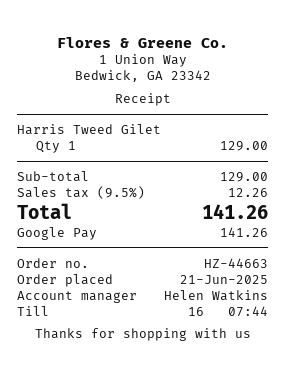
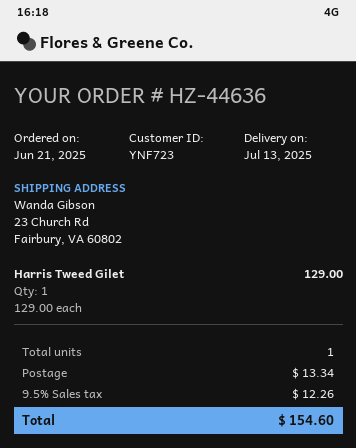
order number: HZ-44663 -> HZ-44636
shipping: none -> 13.34
total: 141.26 -> 154.60

